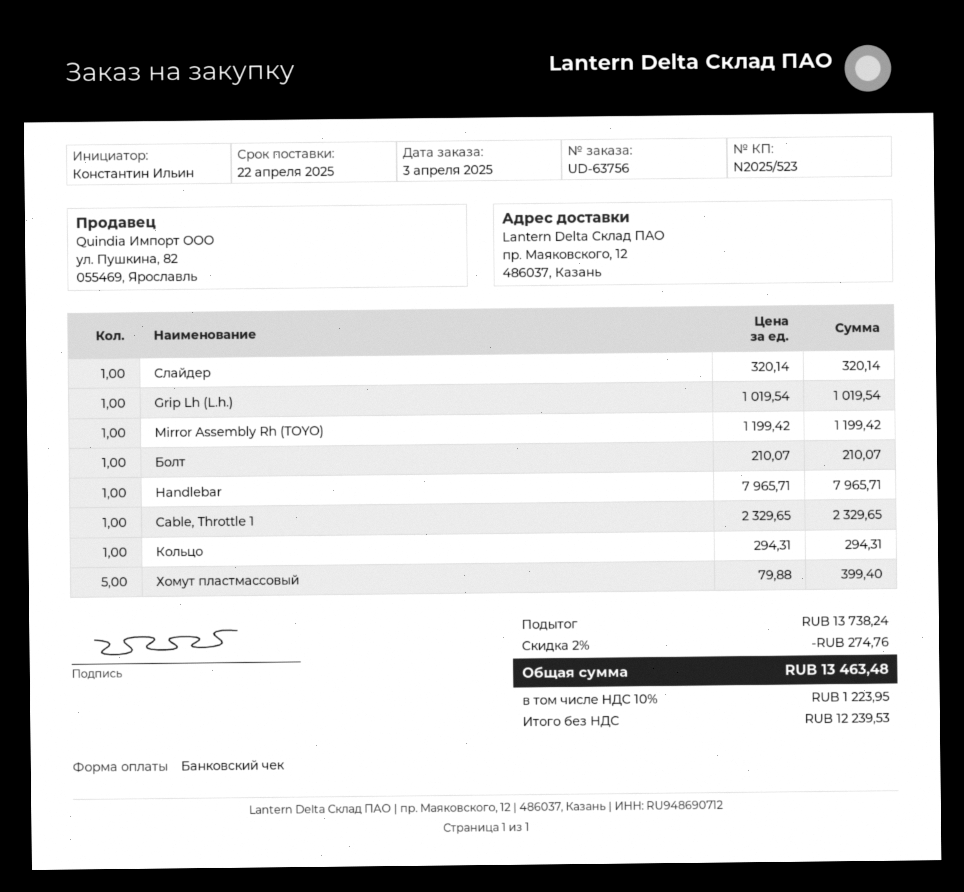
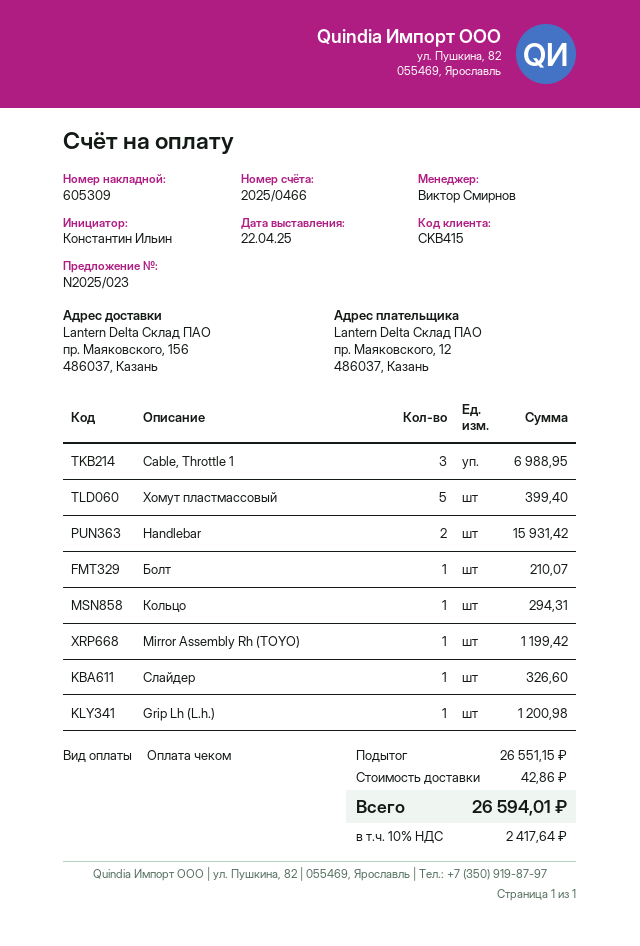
quote number: N2025/523 -> N2025/023
ship to: пр. Маяковского, 12, 486037, Казань -> пр. Маяковского, 156, 486037, Казань
Слайдер: 1 for 320.14 -> 1 for 326.60
Grip Lh (L.h.): 1 for 1019.54 -> 1 for 1200.98
Handlebar: 1 for 7965.71 -> 2 for 15931.42
Cable, Throttle 1: 1 for 2329.65 -> 3 for 6988.95
subtotal: 13738.24 -> 26551.15
discount: 2% = 274.76 -> none
shipping: none -> 42.86
tax: 10% = 1223.95 -> 10% = 2417.64
total: 13463.48 -> 26594.01

